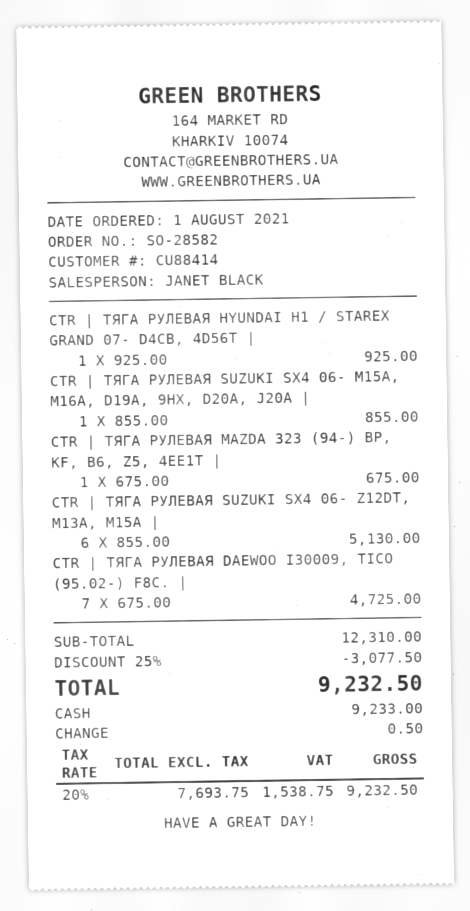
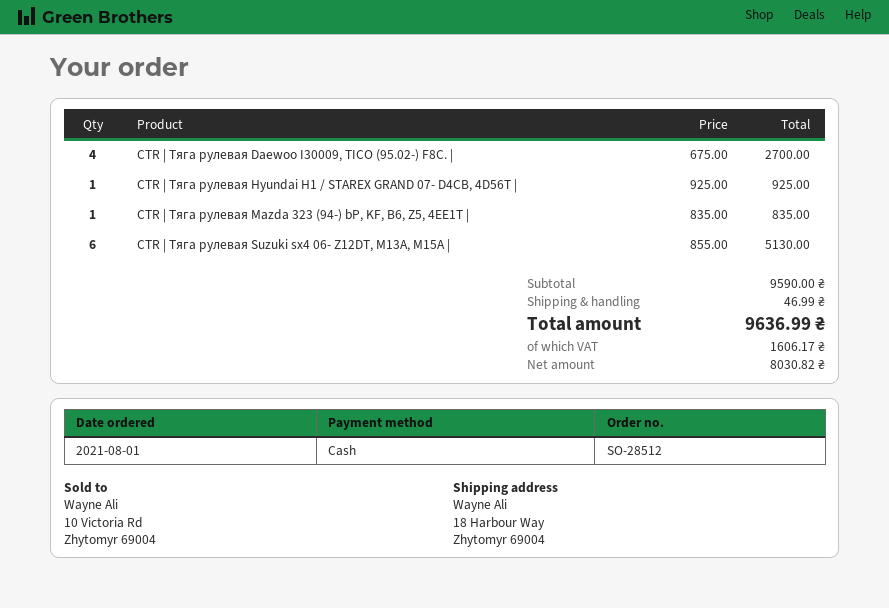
order number: SO-28582 -> SO-28512
CTR | ТЯГА РУЛЕВАЯ SUZUKI SX4 06- M15A, M16A, D19A, 9HX, D20A, J20A |: 1 x 855.00 = 855.00 -> none
CTR | ТЯГА РУЛЕВАЯ MAZDA 323 (94-) BP, KF, B6, Z5, 4EE1T |: 1 x 675.00 = 675.00 -> 1 x 835.00 = 835.00
CTR | ТЯГА РУЛЕВАЯ DAEWOO I30009, TICO (95.02-) F8C. |: 7 x 675.00 = 4725.00 -> 4 x 675.00 = 2700.00
subtotal: 12310.00 -> 9590.00
discount: 25% = 3077.50 -> none
shipping: none -> 46.99
net: 7693.75 -> 8030.82
tax: 1538.75 -> 1606.17
total: 9232.50 -> 9636.99

